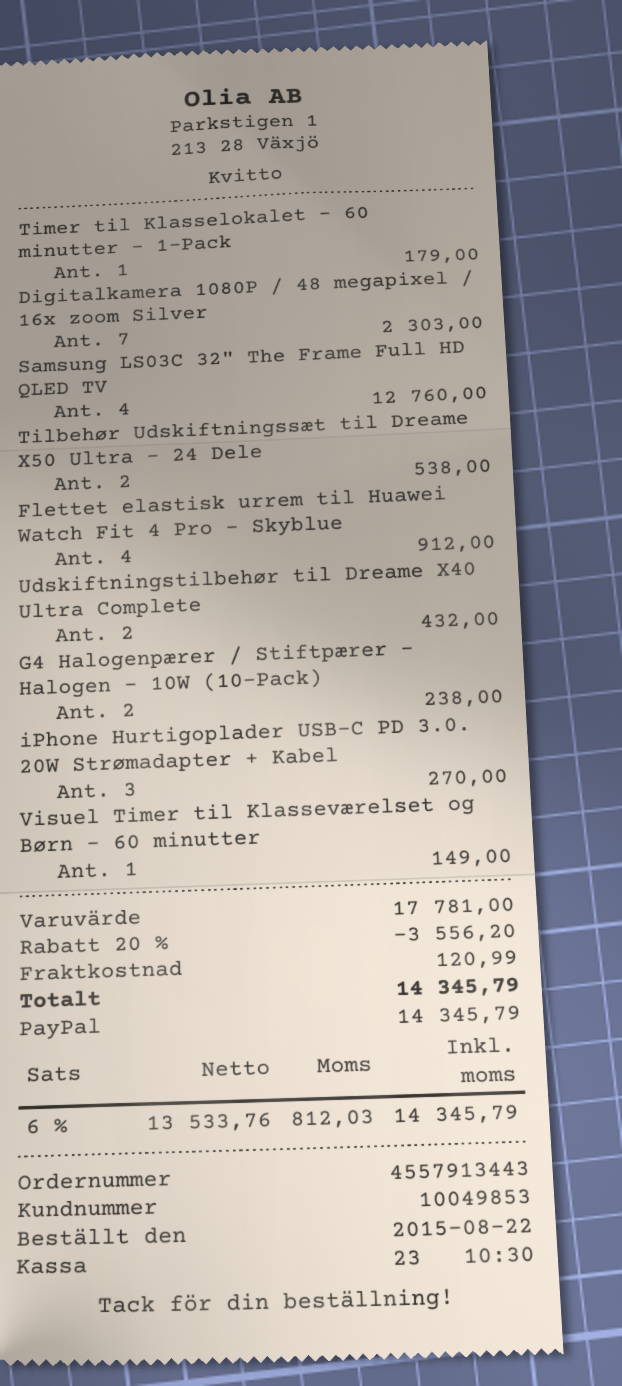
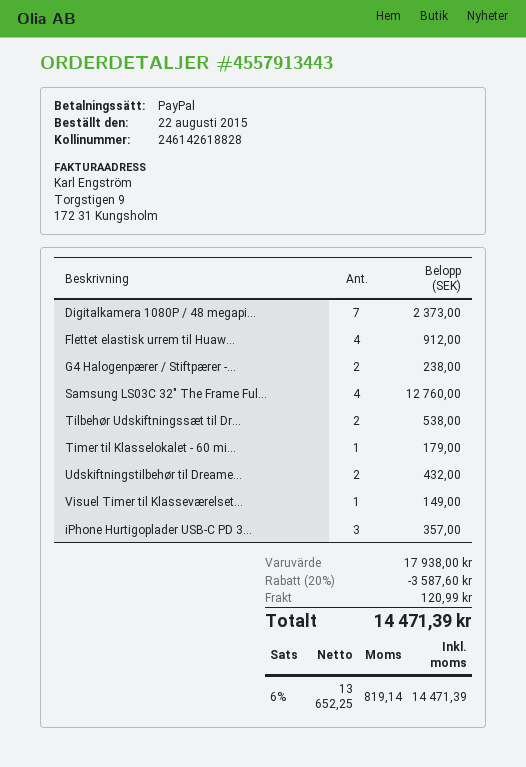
Digitalkamera 1080P / 48 megapixel / 16x zoom Silver: 7 for 2303.00 -> 7 for 2373.00
iPhone Hurtigoplader USB-C PD 3.0. 20W Strømadapter + Kabel: 3 for 270.00 -> 3 for 357.00
subtotal: 17781.00 -> 17938.00
discount: 20% = 3556.20 -> 20% = 3587.60
net: 13533.76 -> 13652.25
tax: 6% = 812.03 -> 6% = 819.14
total: 14345.79 -> 14471.39

